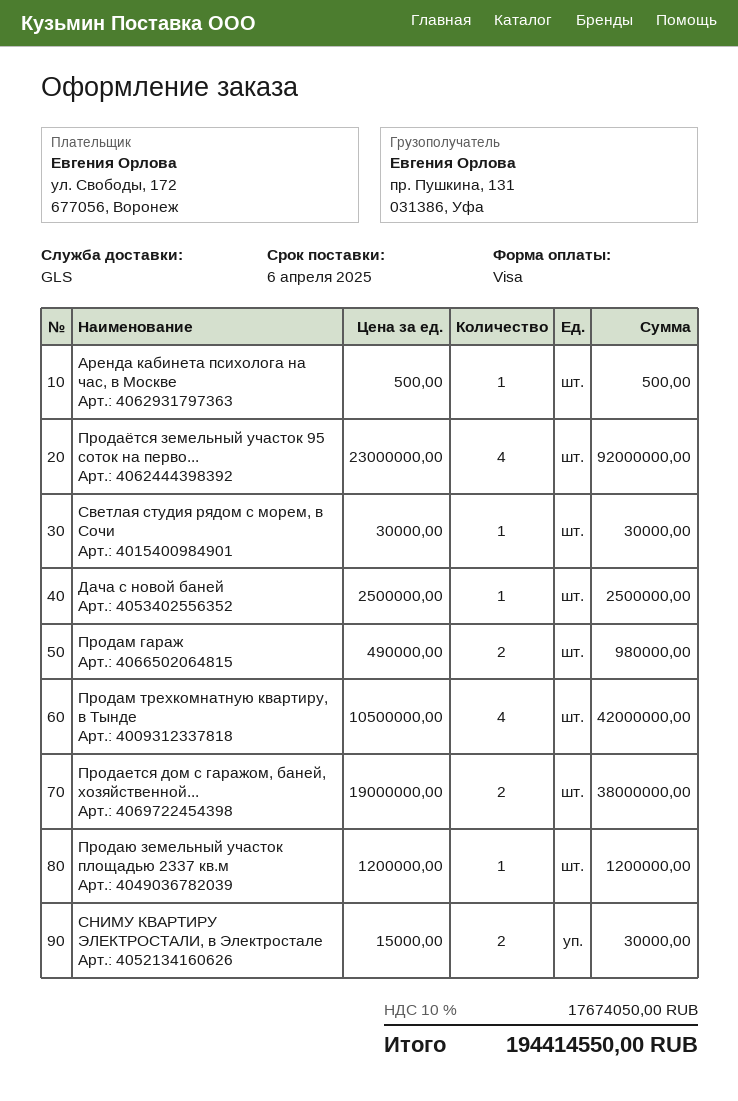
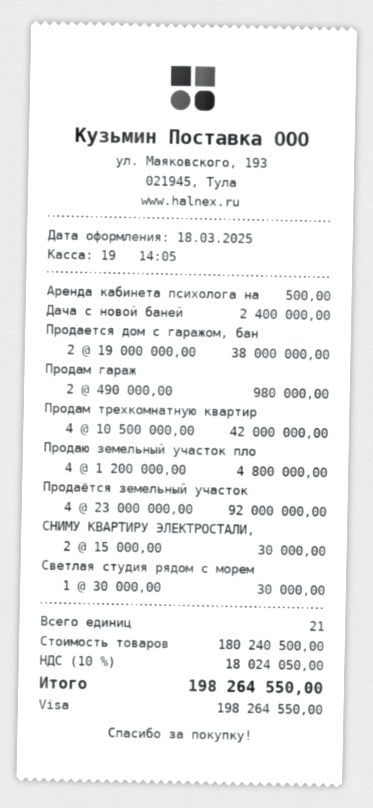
Дача с новой баней: 1 x 2500000.00 = 2500000.00 -> 1 x 2400000.00 = 2400000.00
Продаю земельный участок площадью 2337 кв.м: 1 x 1200000.00 = 1200000.00 -> 4 x 1200000.00 = 4800000.00
tax: 10% = 17674050.00 -> 10% = 18024050.00
total: 194414550.00 -> 198264550.00

